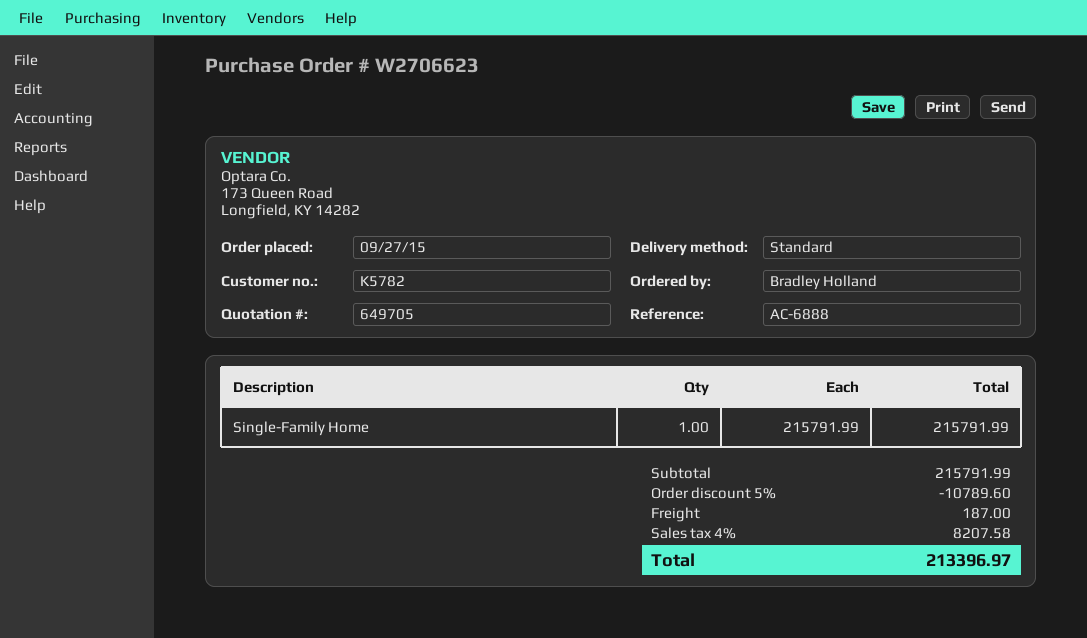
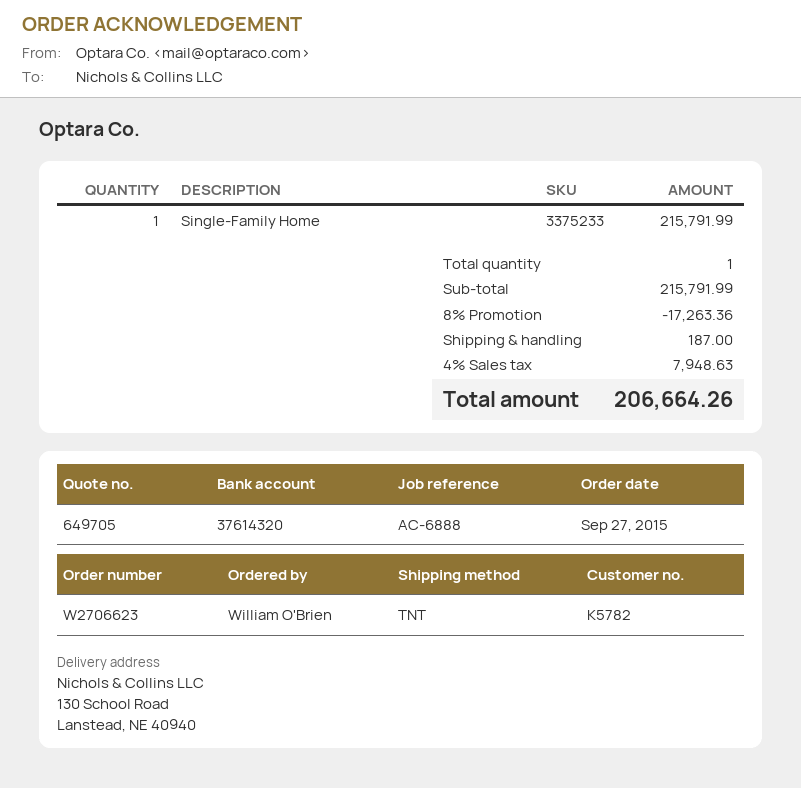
ordered by: Bradley Holland -> William O'Brien
shipping method: standard -> TNT
discount: 5% = 10789.60 -> 8% = 17263.36
tax: 4% = 8207.58 -> 4% = 7948.63
total: 213396.97 -> 206664.26

